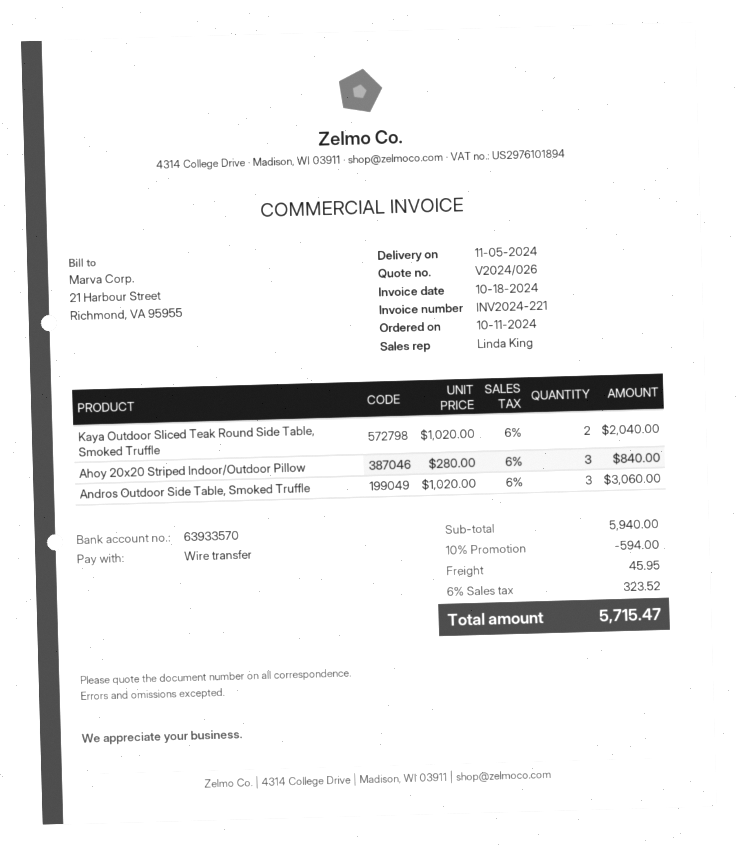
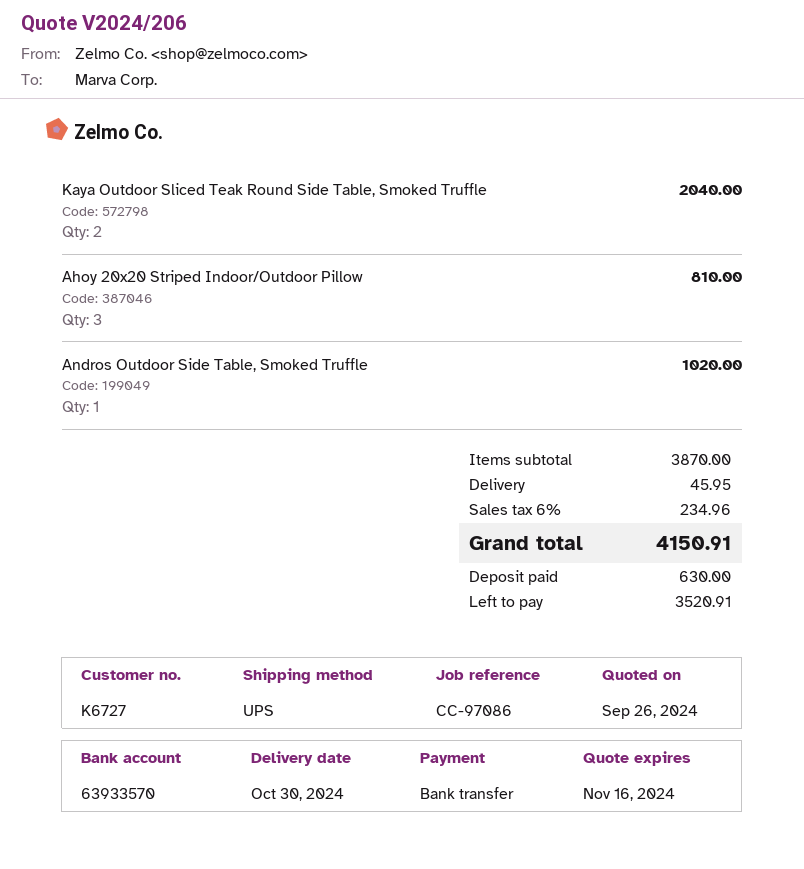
quote number: V2024/026 -> V2024/206
delivery date: 2024-11-05 -> 2024-10-30
Ahoy 20x20 Striped Indoor/Outdoor Pillow: 3 for 840.00 -> 3 for 810.00
Andros Outdoor Side Table, Smoked Truffle: 3 for 3060.00 -> 1 for 1020.00
subtotal: 5940.00 -> 3870.00
discount: 10% = 594.00 -> none
tax: 6% = 323.52 -> 6% = 234.96
total: 5715.47 -> 4150.91

